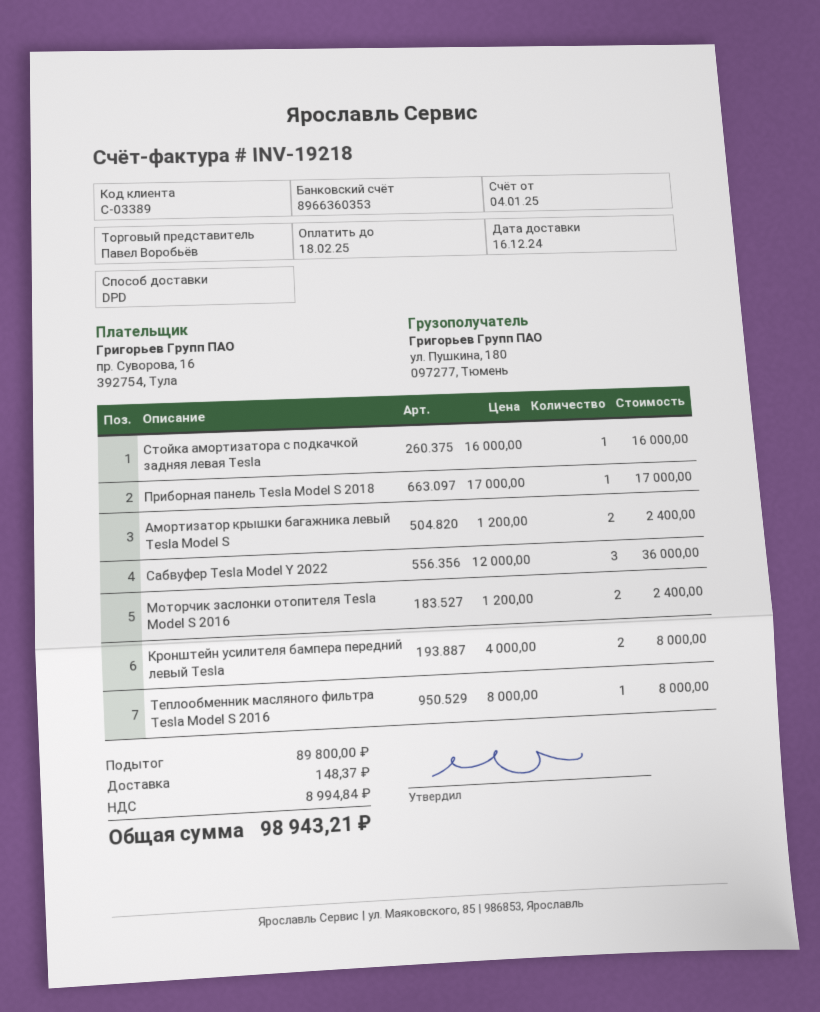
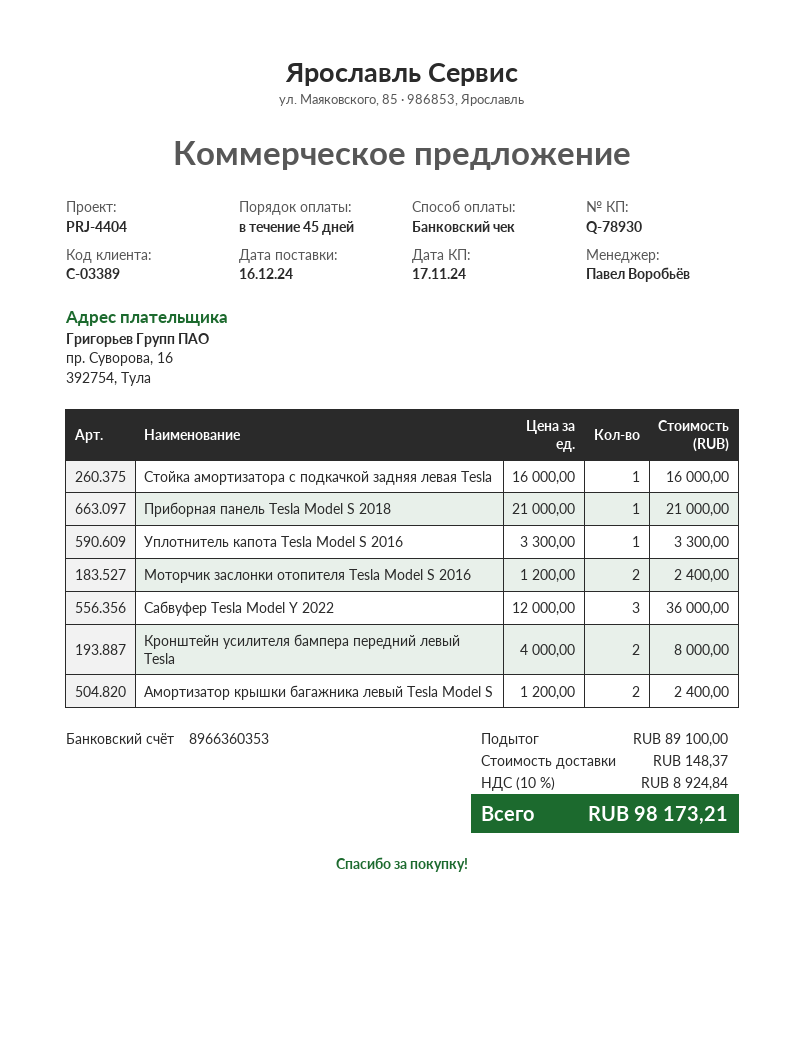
Приборная панель Tesla Model S 2018: 1 x 17000.00 = 17000.00 -> 1 x 21000.00 = 21000.00
Теплообменник масляного фильтра Tesla Model S 2016: 1 x 8000.00 = 8000.00 -> none
Уплотнитель капота Tesla Model S 2016: none -> 1 x 3300.00 = 3300.00
subtotal: 89800.00 -> 89100.00
tax: 8994.84 -> 8924.84
total: 98943.21 -> 98173.21

